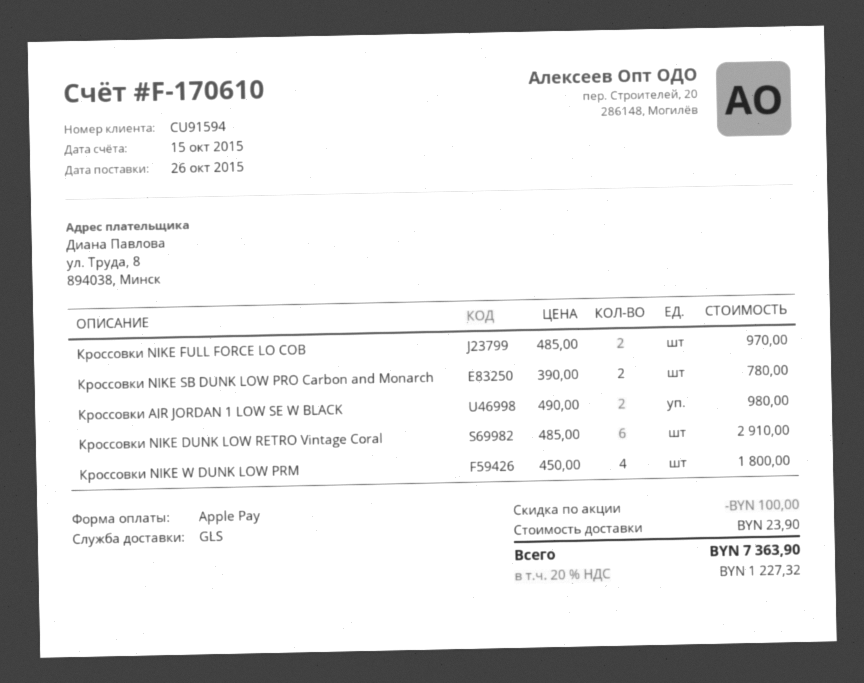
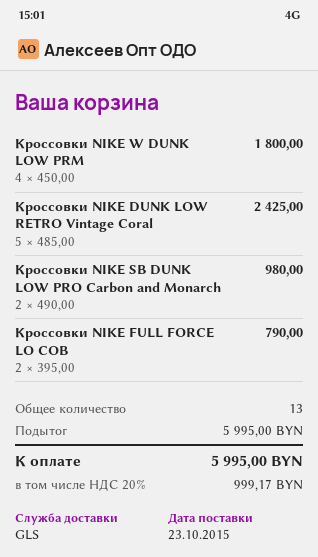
delivery date: 2015-10-26 -> 2015-10-23
Кроссовки NIKE FULL FORCE LO COB: 2 x 485.00 = 970.00 -> 2 x 395.00 = 790.00
Кроссовки NIKE SB DUNK LOW PRO Carbon and Monarch: 2 x 390.00 = 780.00 -> 2 x 490.00 = 980.00
Кроссовки AIR JORDAN 1 LOW SE W BLACK: 2 x 490.00 = 980.00 -> none
Кроссовки NIKE DUNK LOW RETRO Vintage Coral: 6 x 485.00 = 2910.00 -> 5 x 485.00 = 2425.00
discount: 100.00 -> none
shipping: 23.90 -> none
tax: 20% = 1227.32 -> 20% = 999.17
total: 7363.90 -> 5995.00

